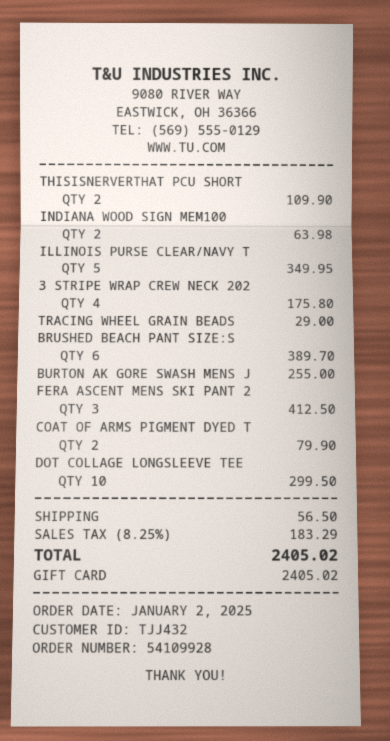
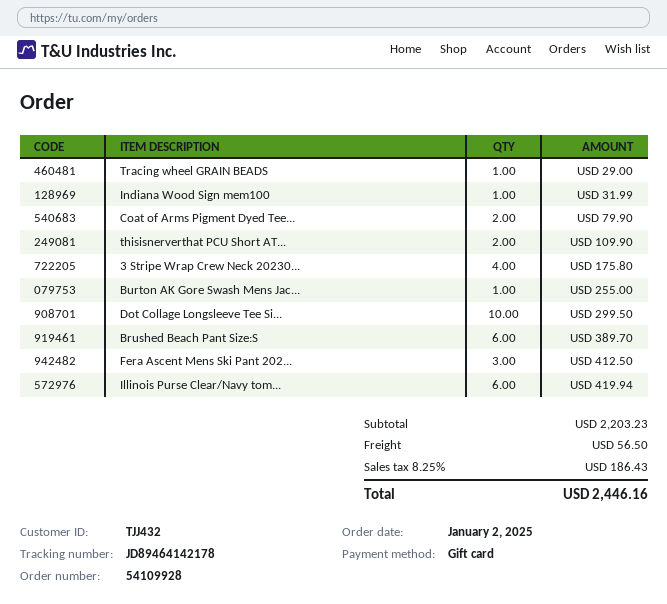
INDIANA WOOD SIGN MEM100: 2 for 63.98 -> 1 for 31.99
ILLINOIS PURSE CLEAR/NAVY T: 5 for 349.95 -> 6 for 419.94
tax: 8.25% = 183.29 -> 8.25% = 186.43
total: 2405.02 -> 2446.16

